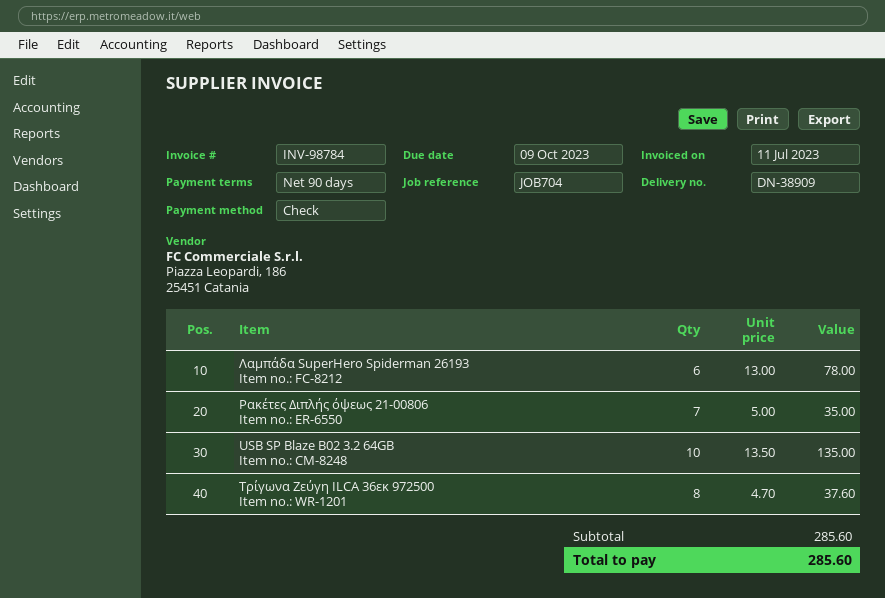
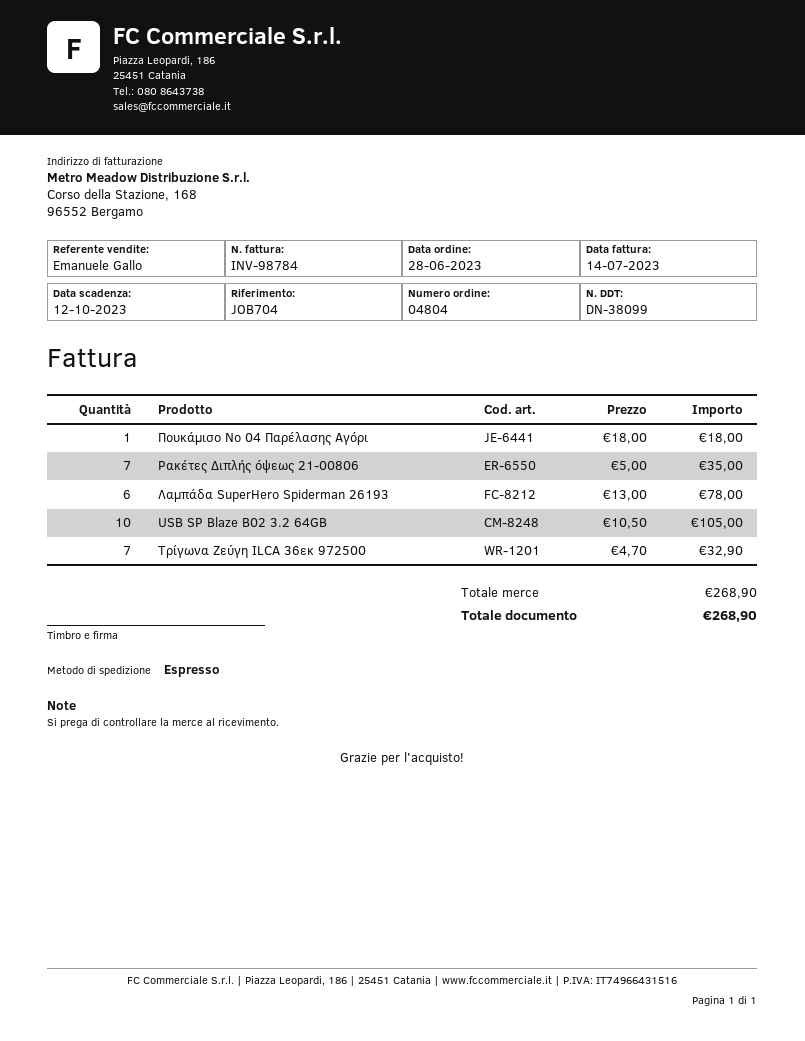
delivery note number: DN-38909 -> DN-38099
invoice date: 2023-07-11 -> 2023-07-14
due date: 2023-10-09 -> 2023-10-12
USB SP Blaze B02 3.2 64GΒ: 10 x 13.50 = 135.00 -> 10 x 10.50 = 105.00
Τρίγωνα Ζεύγη ILCA 36εκ 972500: 8 x 4.70 = 37.60 -> 7 x 4.70 = 32.90
Πουκάμισο Νο 04 Παρέλασης Αγόρι: none -> 1 x 18.00 = 18.00
subtotal: 285.60 -> 268.90
total: 285.60 -> 268.90

